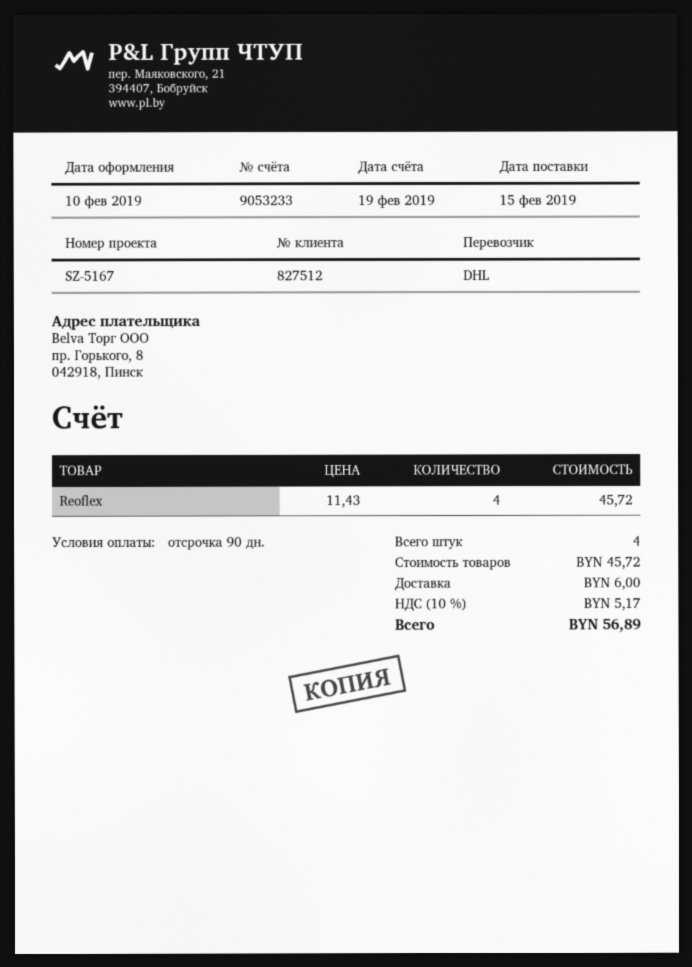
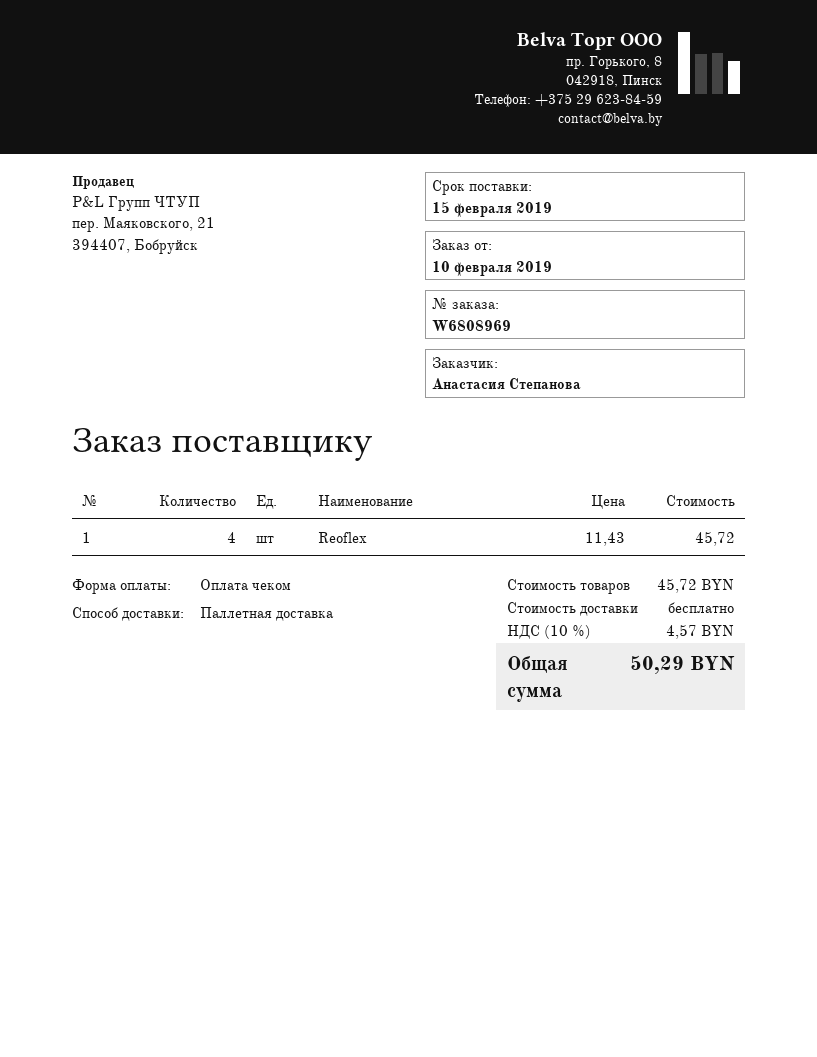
shipping method: DHL -> pallet freight
shipping: 6.00 -> 0.00
tax: 10% = 5.17 -> 10% = 4.57
total: 56.89 -> 50.29

